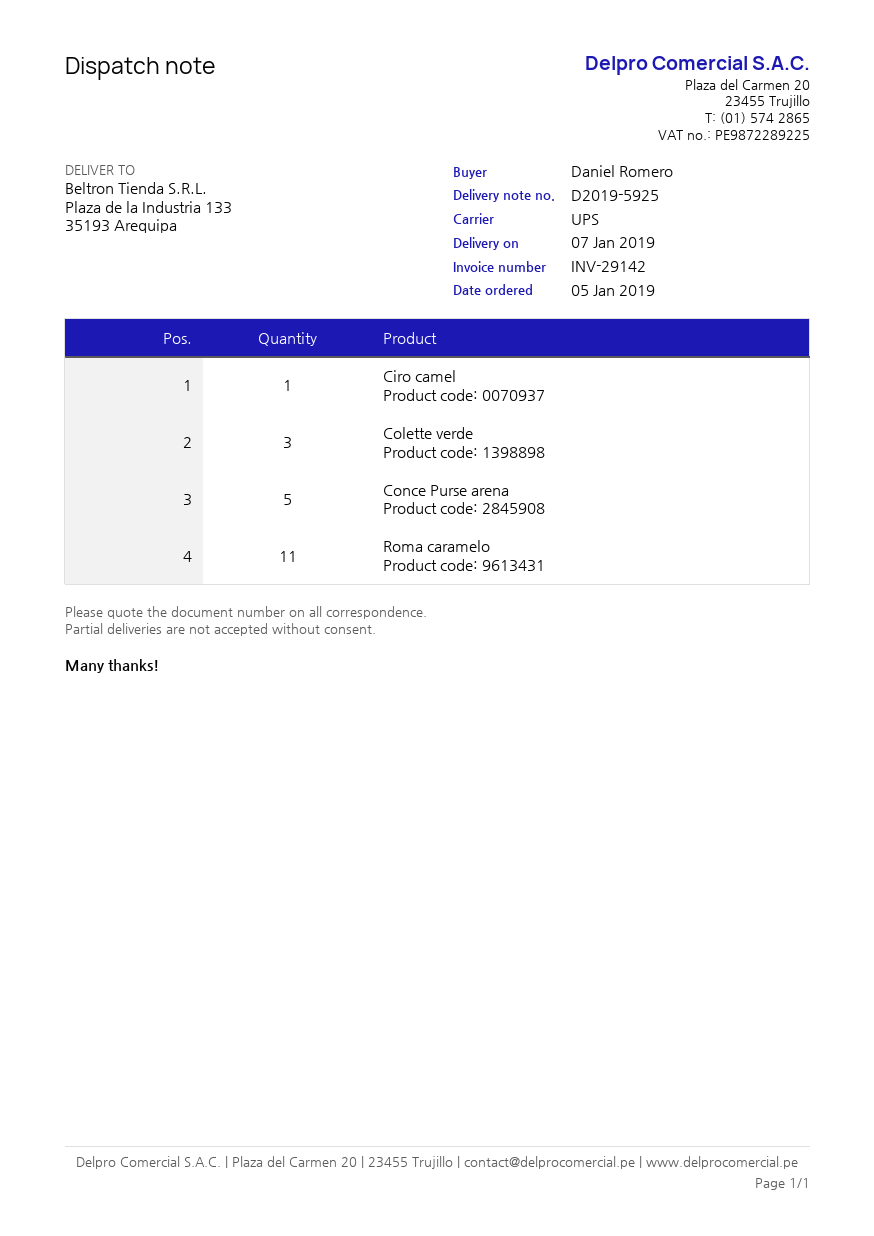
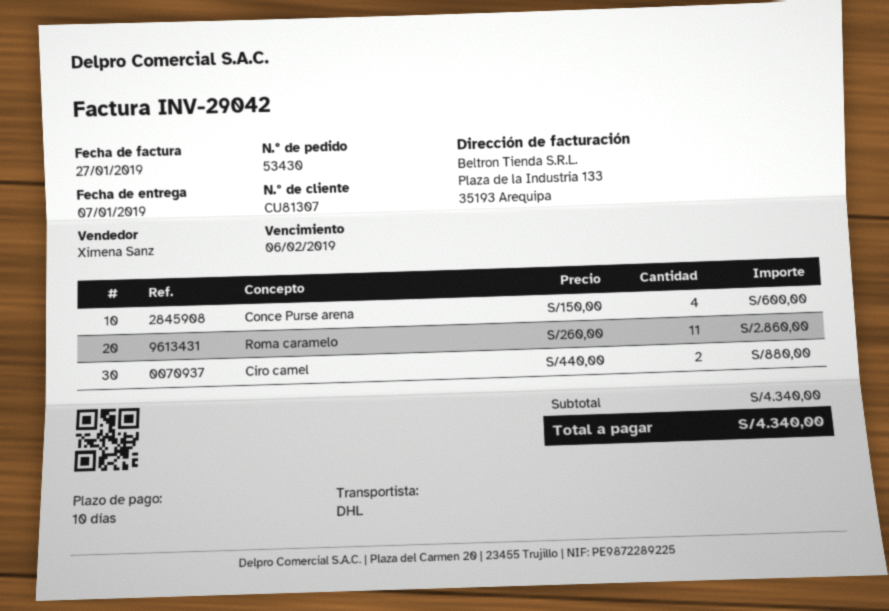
invoice number: INV-29142 -> INV-29042
shipping method: UPS -> DHL
Ciro camel: 1 -> 2
Colette verde: 3 -> none
Conce Purse arena: 5 -> 4

